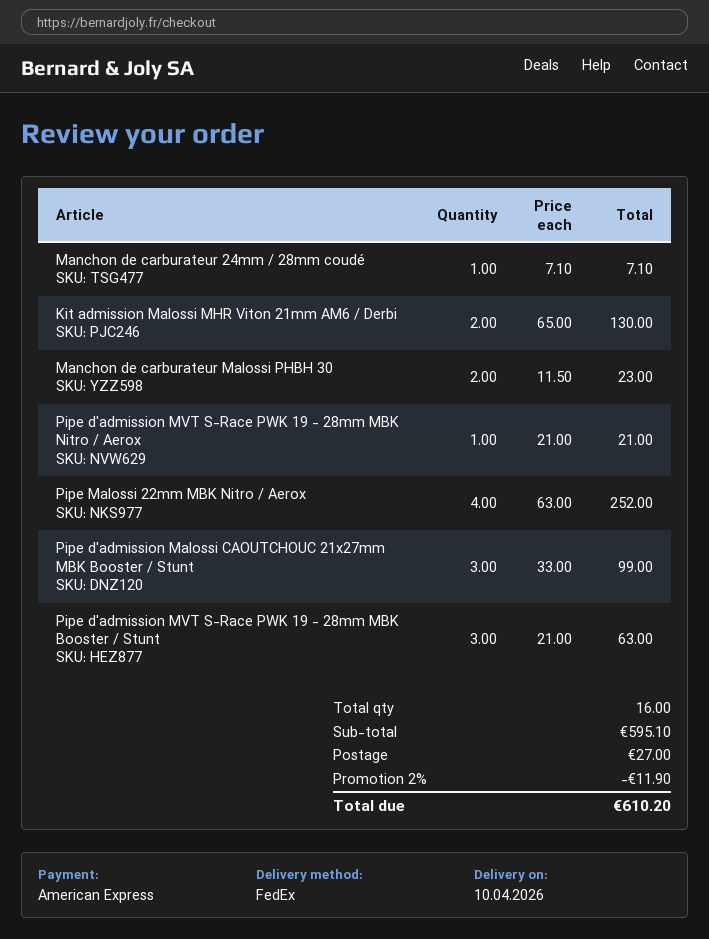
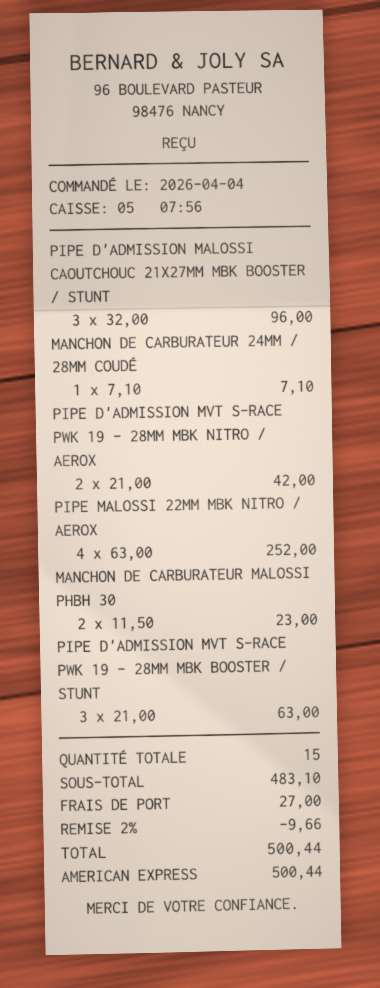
Kit admission Malossi MHR Viton 21mm AM6 / Derbi: 2 x 65.00 = 130.00 -> none
Pipe d'admission MVT S-Race PWK 19 - 28mm MBK Nitro / Aerox: 1 x 21.00 = 21.00 -> 2 x 21.00 = 42.00
Pipe d'admission Malossi CAOUTCHOUC 21x27mm MBK Booster / Stunt: 3 x 33.00 = 99.00 -> 3 x 32.00 = 96.00
total quantity: 16 -> 15
subtotal: 595.10 -> 483.10
discount: 2% = 11.90 -> 2% = 9.66
total: 610.20 -> 500.44

